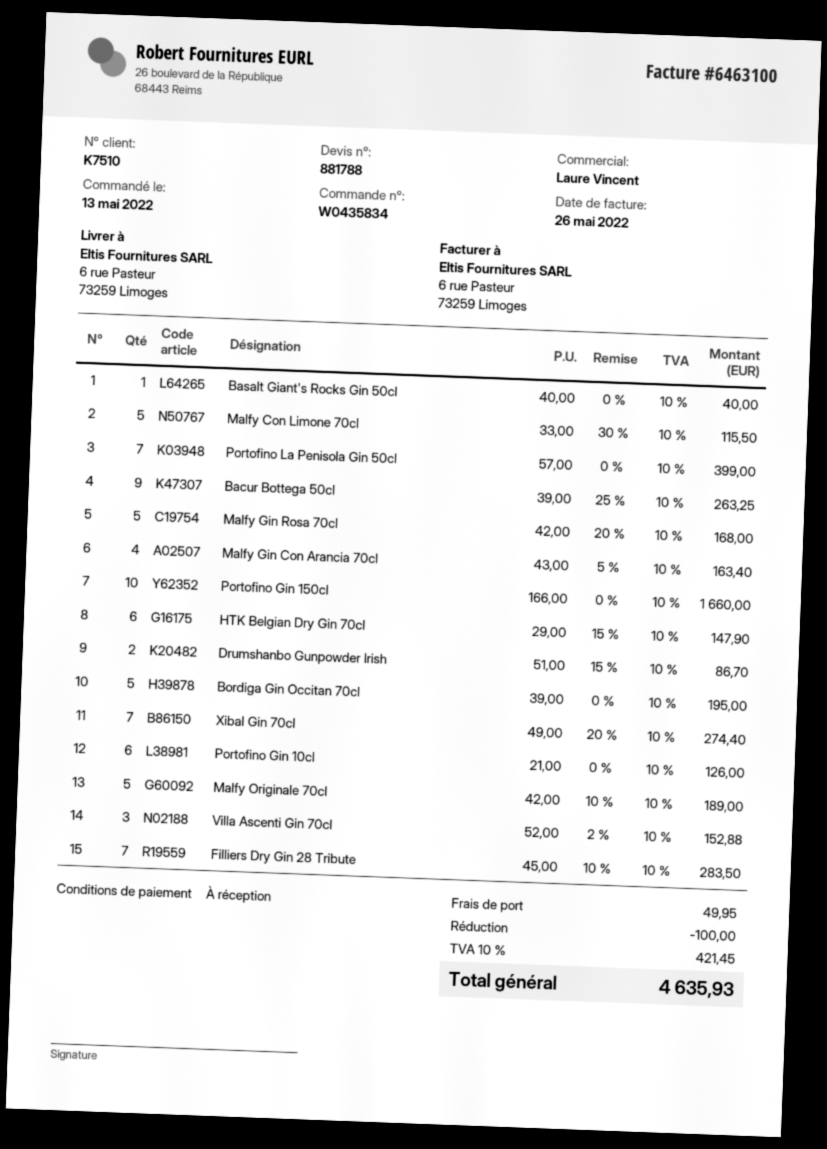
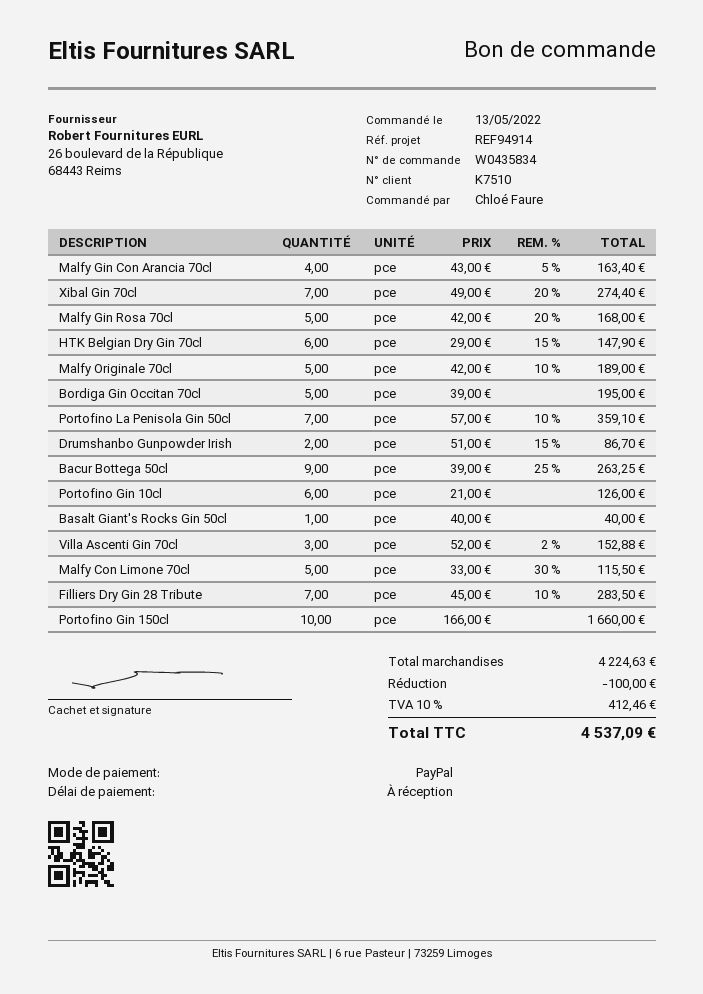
Portofino La Penisola Gin 50cl: 7 x 57.00 = 399.00 -> 7 x 57.00 - 10% = 359.10
shipping: 49.95 -> none
tax: 10% = 421.45 -> 10% = 412.46
total: 4635.93 -> 4537.09

